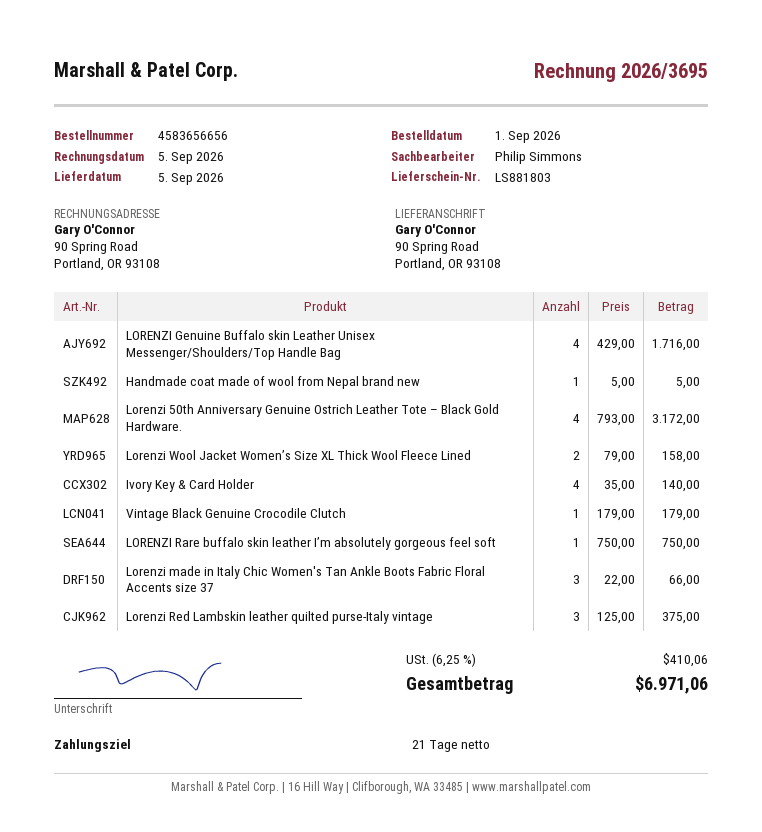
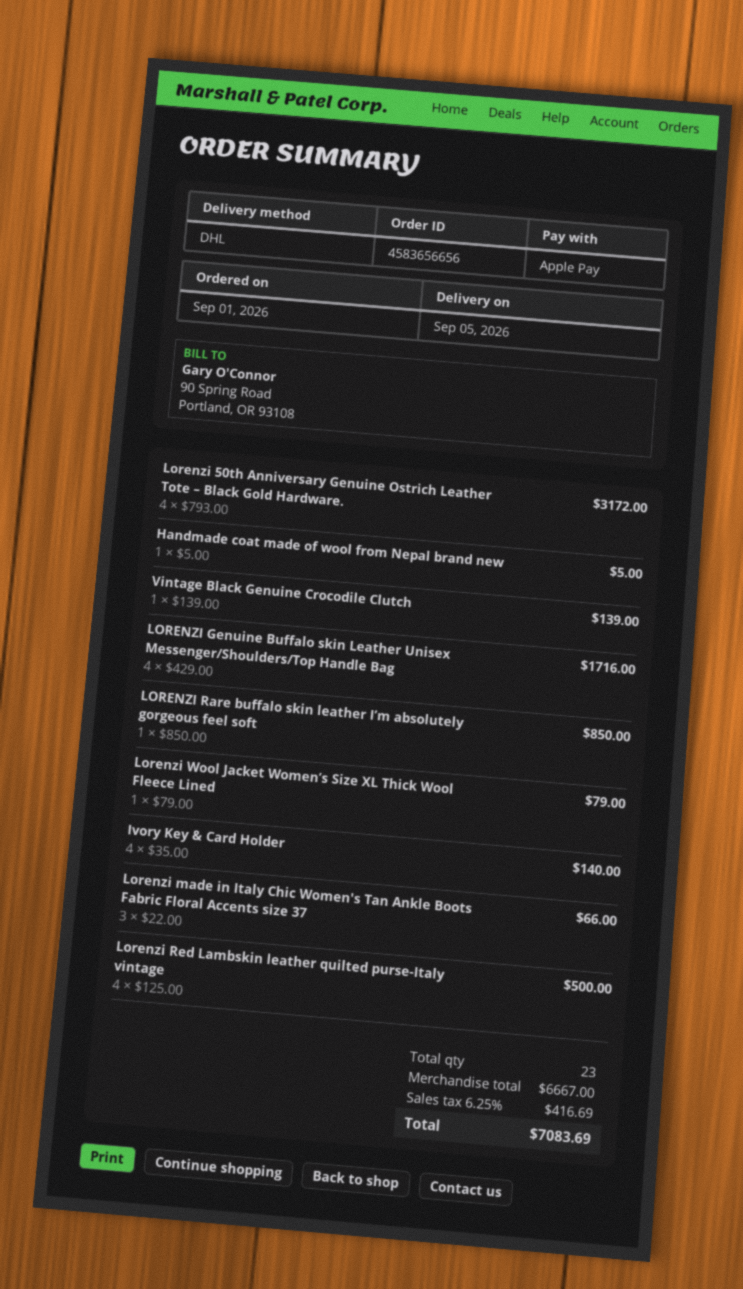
Lorenzi Wool Jacket Women’s Size XL Thick Wool Fleece Lined: 2 x 79.00 = 158.00 -> 1 x 79.00 = 79.00
Vintage Black Genuine Crocodile Clutch: 1 x 179.00 = 179.00 -> 1 x 139.00 = 139.00
LORENZI Rare buffalo skin leather I’m absolutely gorgeous feel soft: 1 x 750.00 = 750.00 -> 1 x 850.00 = 850.00
Lorenzi Red Lambskin leather quilted purse-Italy vintage: 3 x 125.00 = 375.00 -> 4 x 125.00 = 500.00
tax: 6.25% = 410.06 -> 6.25% = 416.69
total: 6971.06 -> 7083.69

